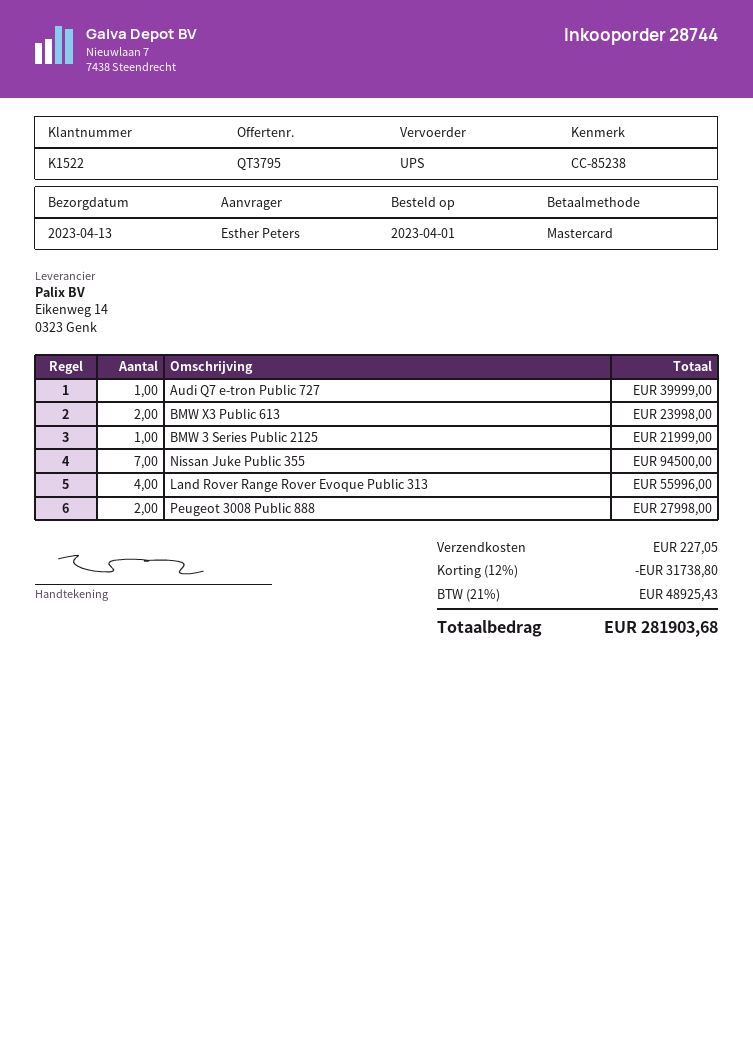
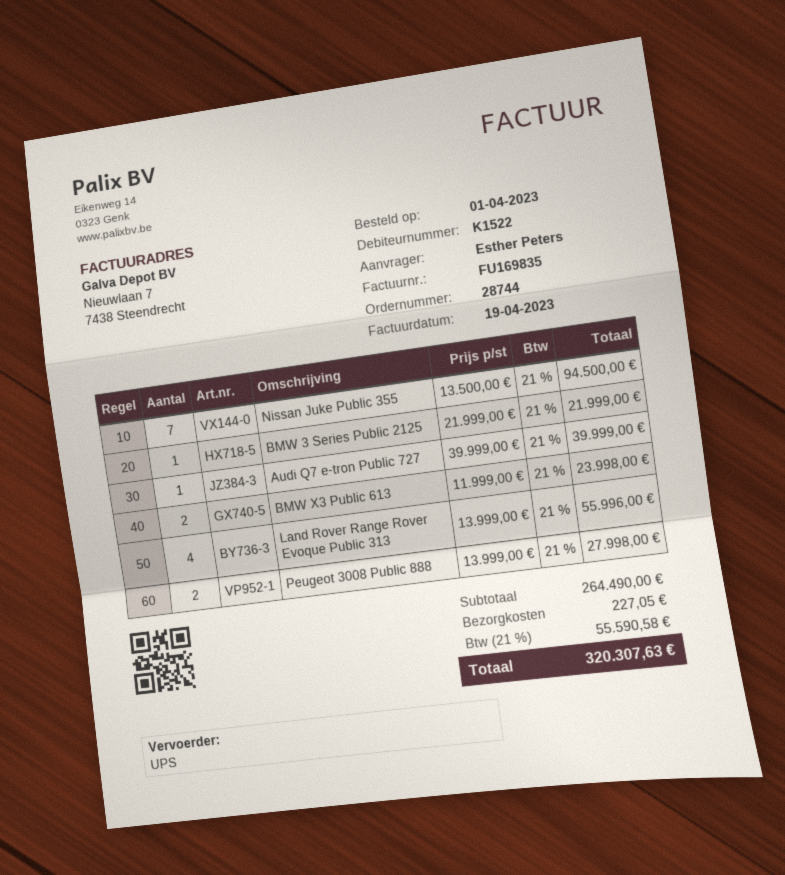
discount: 12% = 31738.80 -> none
tax: 21% = 48925.43 -> 21% = 55590.58
total: 281903.68 -> 320307.63

